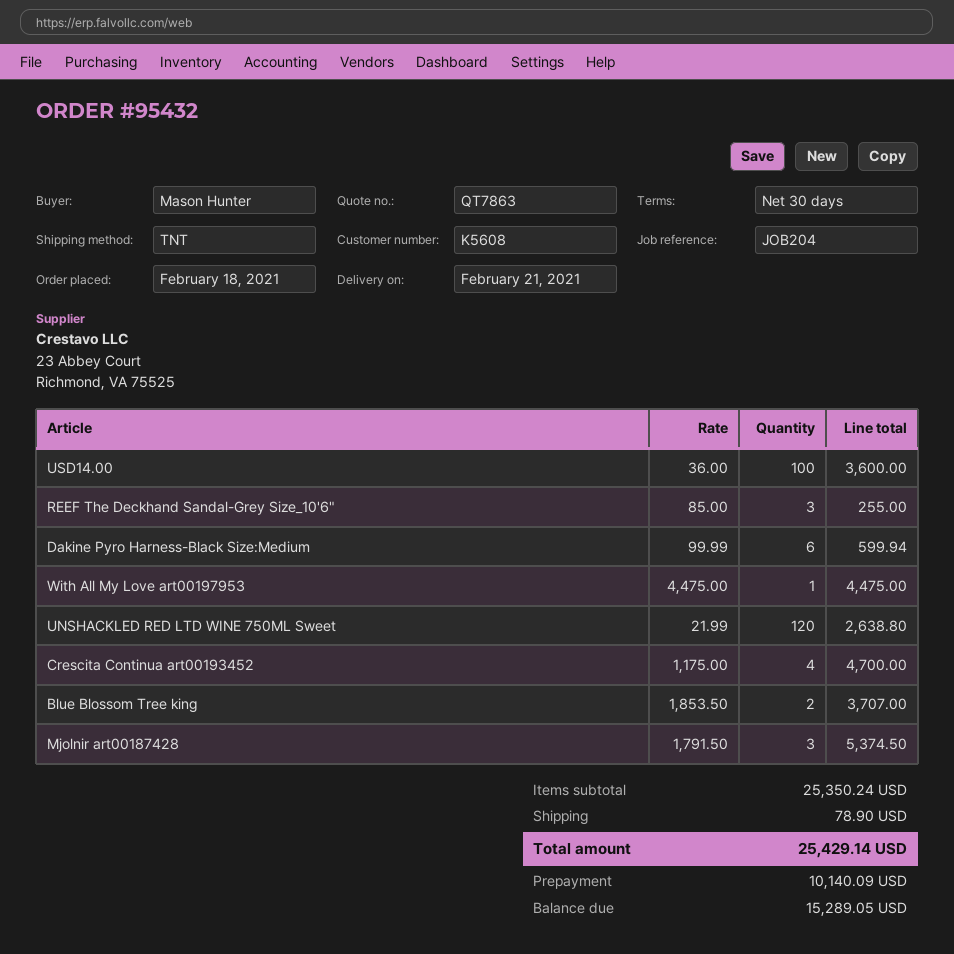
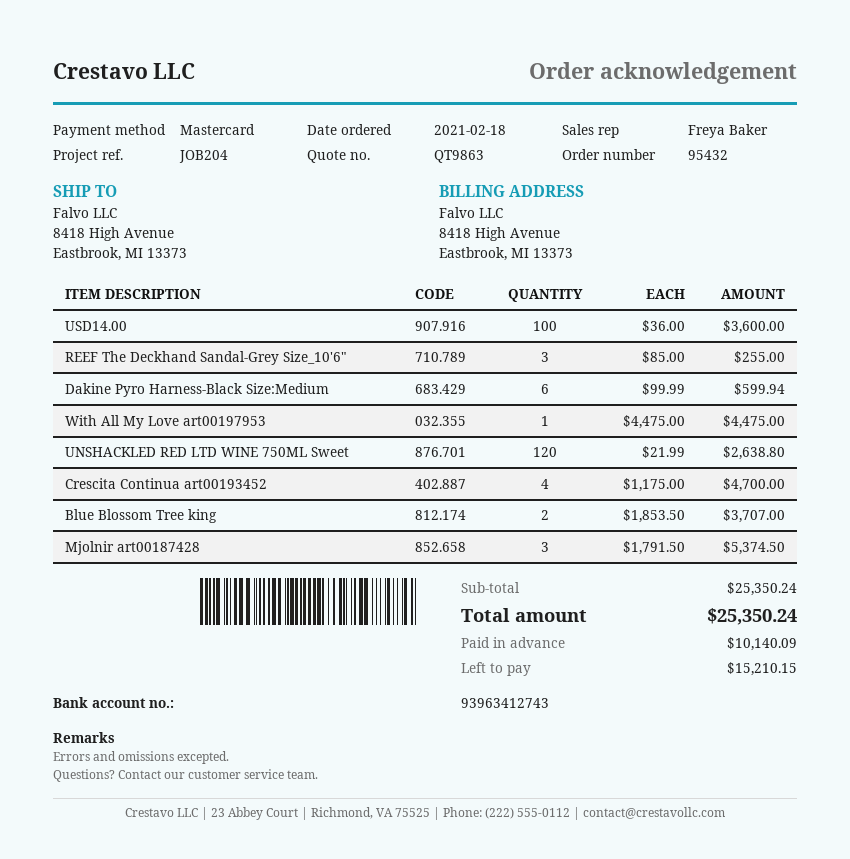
quote number: QT7863 -> QT9863
shipping: 78.90 -> none
total: 25429.14 -> 25350.24
balance: 15289.05 -> 15210.15

